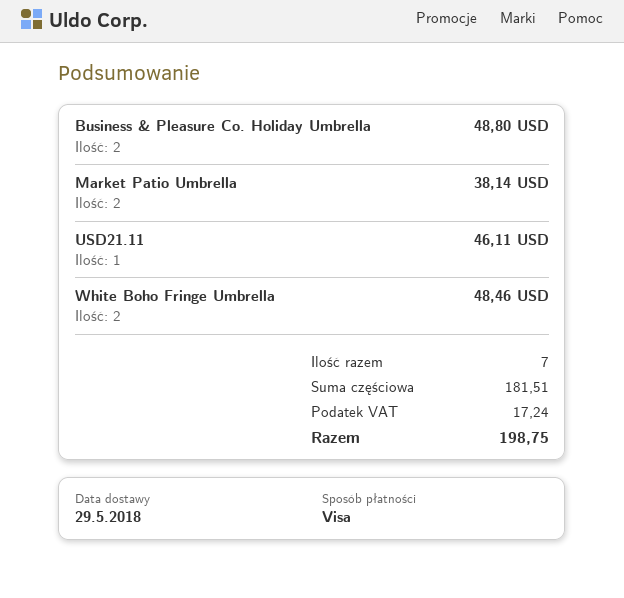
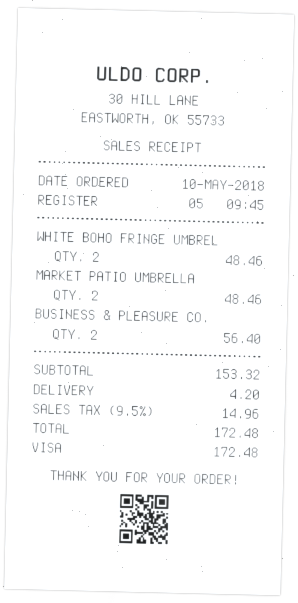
Business & Pleasure Co. Holiday Umbrella: 2 for 48.80 -> 2 for 56.40
Market Patio Umbrella: 2 for 38.14 -> 2 for 48.46
USD21.11: 1 for 46.11 -> none
subtotal: 181.51 -> 153.32
shipping: none -> 4.20
tax: 17.24 -> 14.96
total: 198.75 -> 172.48

